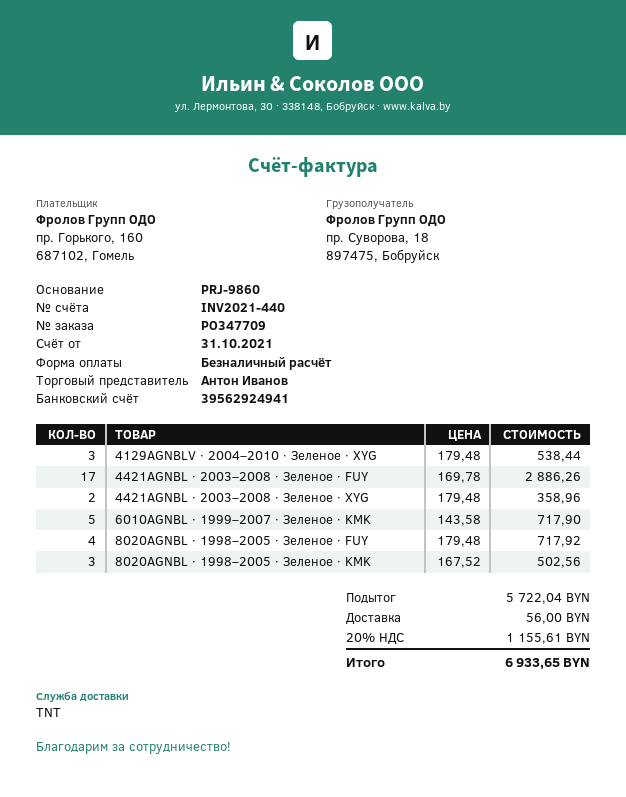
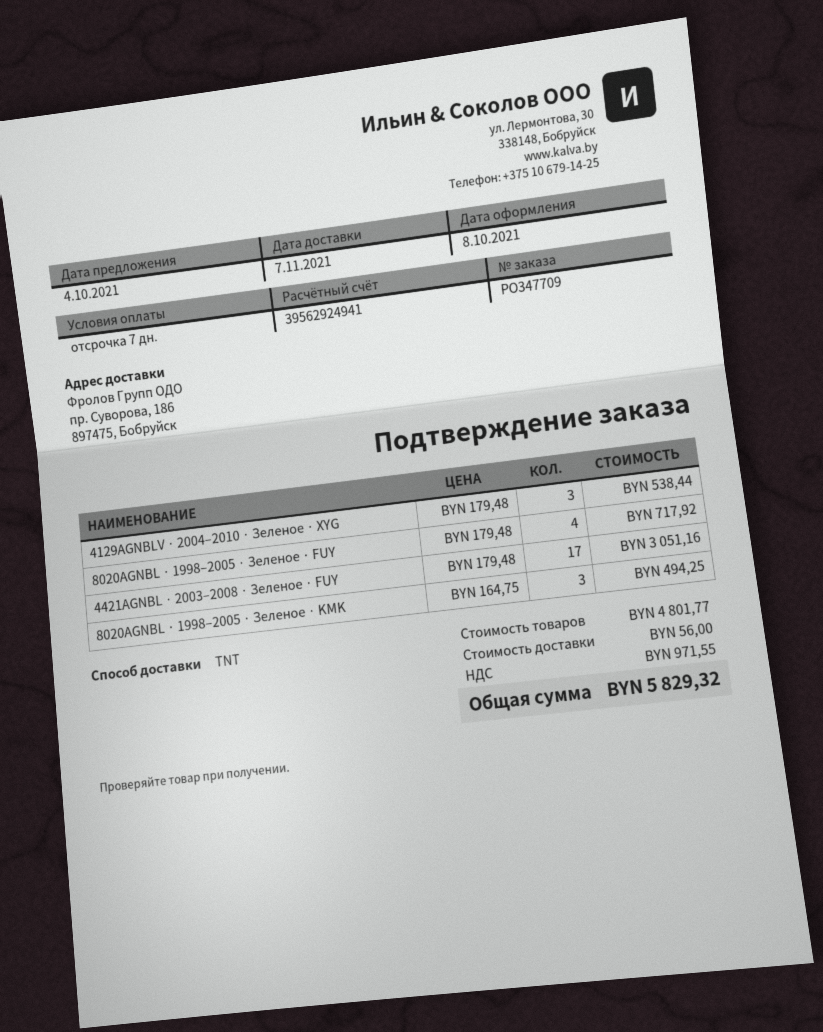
ship to: пр. Суворова, 18, 897475, Бобруйск -> пр. Суворова, 186, 897475, Бобруйск
4421AGNBL · 2003–2008 · Зеленое · FUY: 17 x 169.78 = 2886.26 -> 17 x 179.48 = 3051.16
4421AGNBL · 2003–2008 · Зеленое · XYG: 2 x 179.48 = 358.96 -> none
6010AGNBL · 1999–2007 · Зеленое · KMK: 5 x 143.58 = 717.90 -> none
8020AGNBL · 1998–2005 · Зеленое · KMK: 3 x 167.52 = 502.56 -> 3 x 164.75 = 494.25
subtotal: 5722.04 -> 4801.77
tax: 1155.61 -> 971.55
total: 6933.65 -> 5829.32

